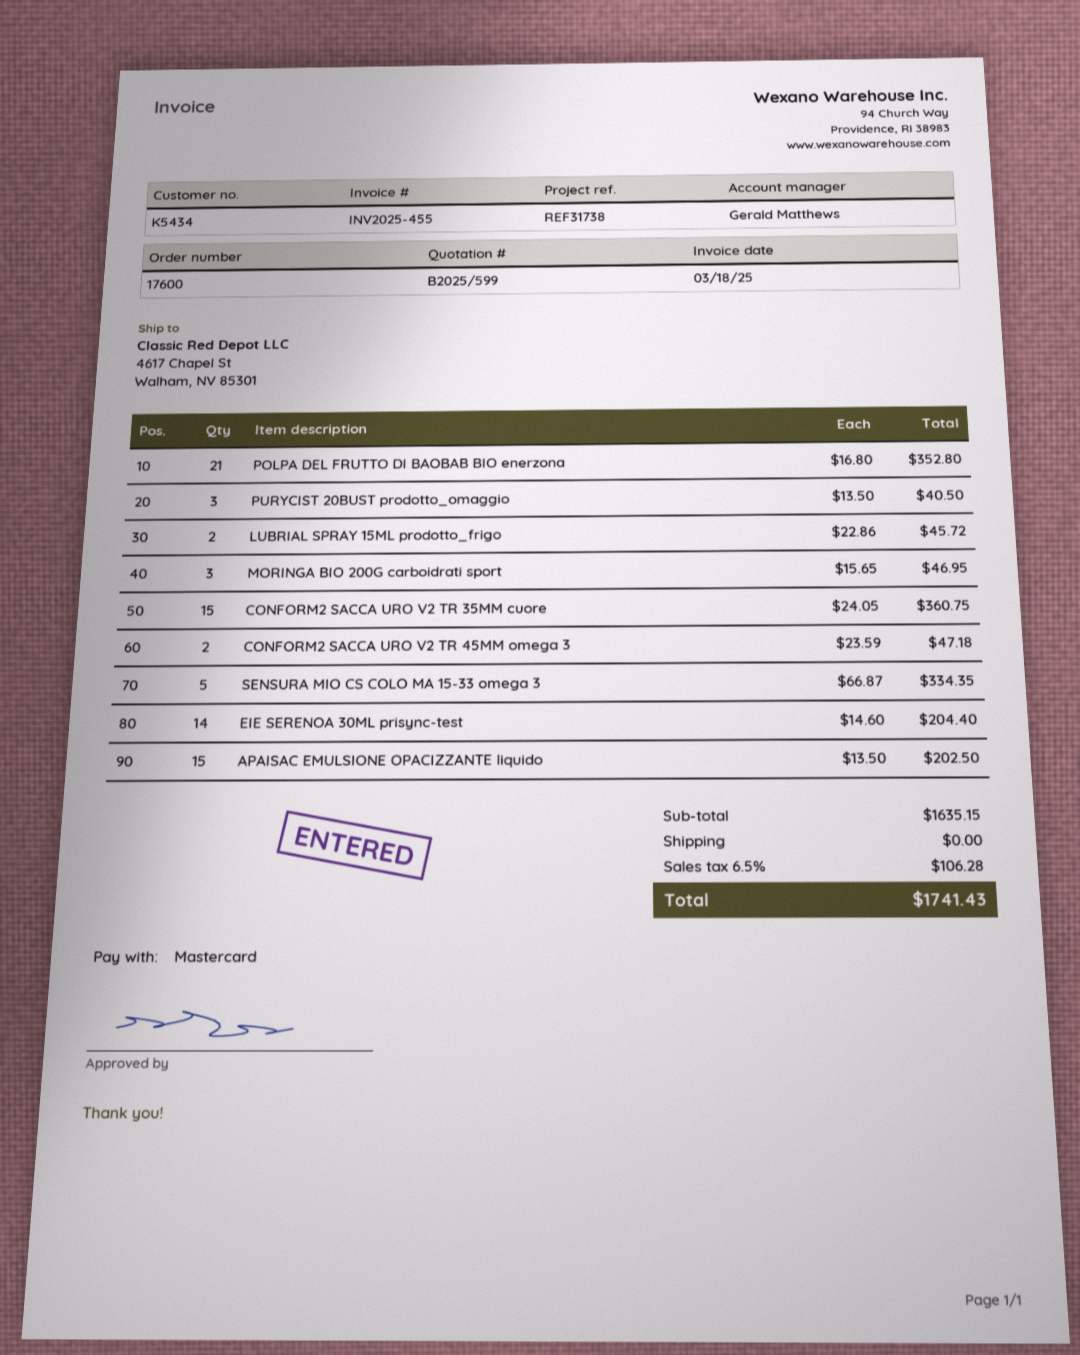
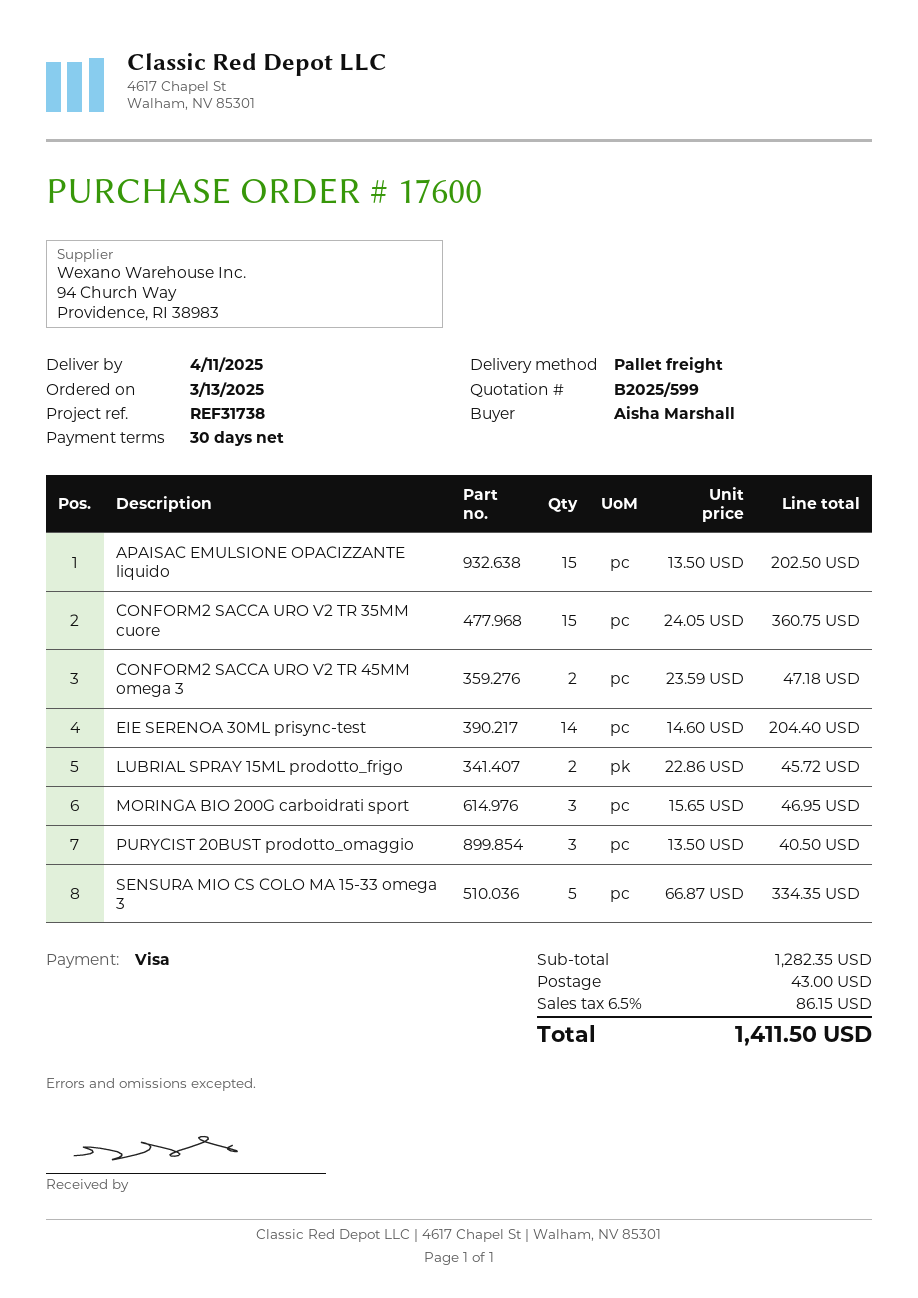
payment method: Mastercard -> Visa
POLPA DEL FRUTTO DI BAOBAB BIO enerzona: 21 x 16.80 = 352.80 -> none
subtotal: 1635.15 -> 1282.35
shipping: 0.00 -> 43.00
tax: 6.5% = 106.28 -> 6.5% = 86.15
total: 1741.43 -> 1411.50

